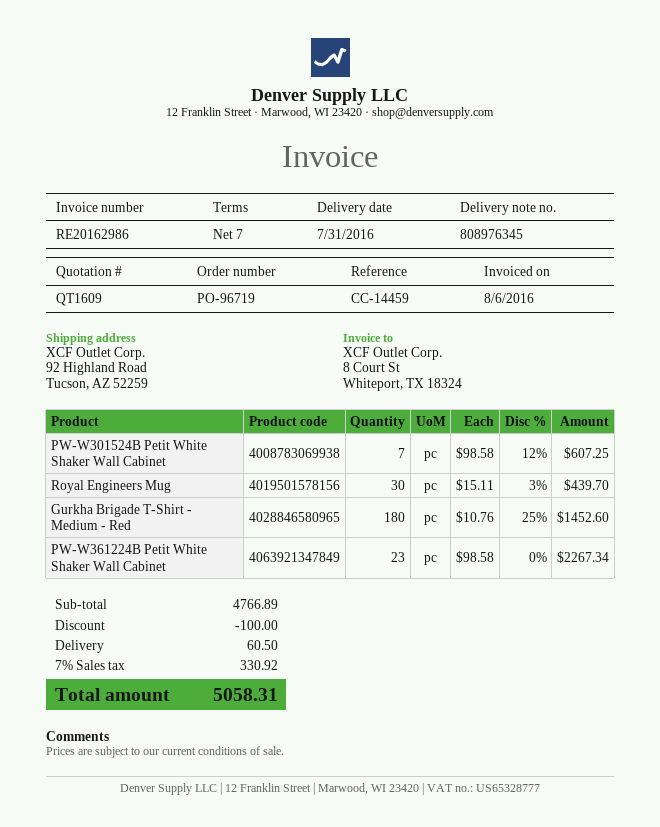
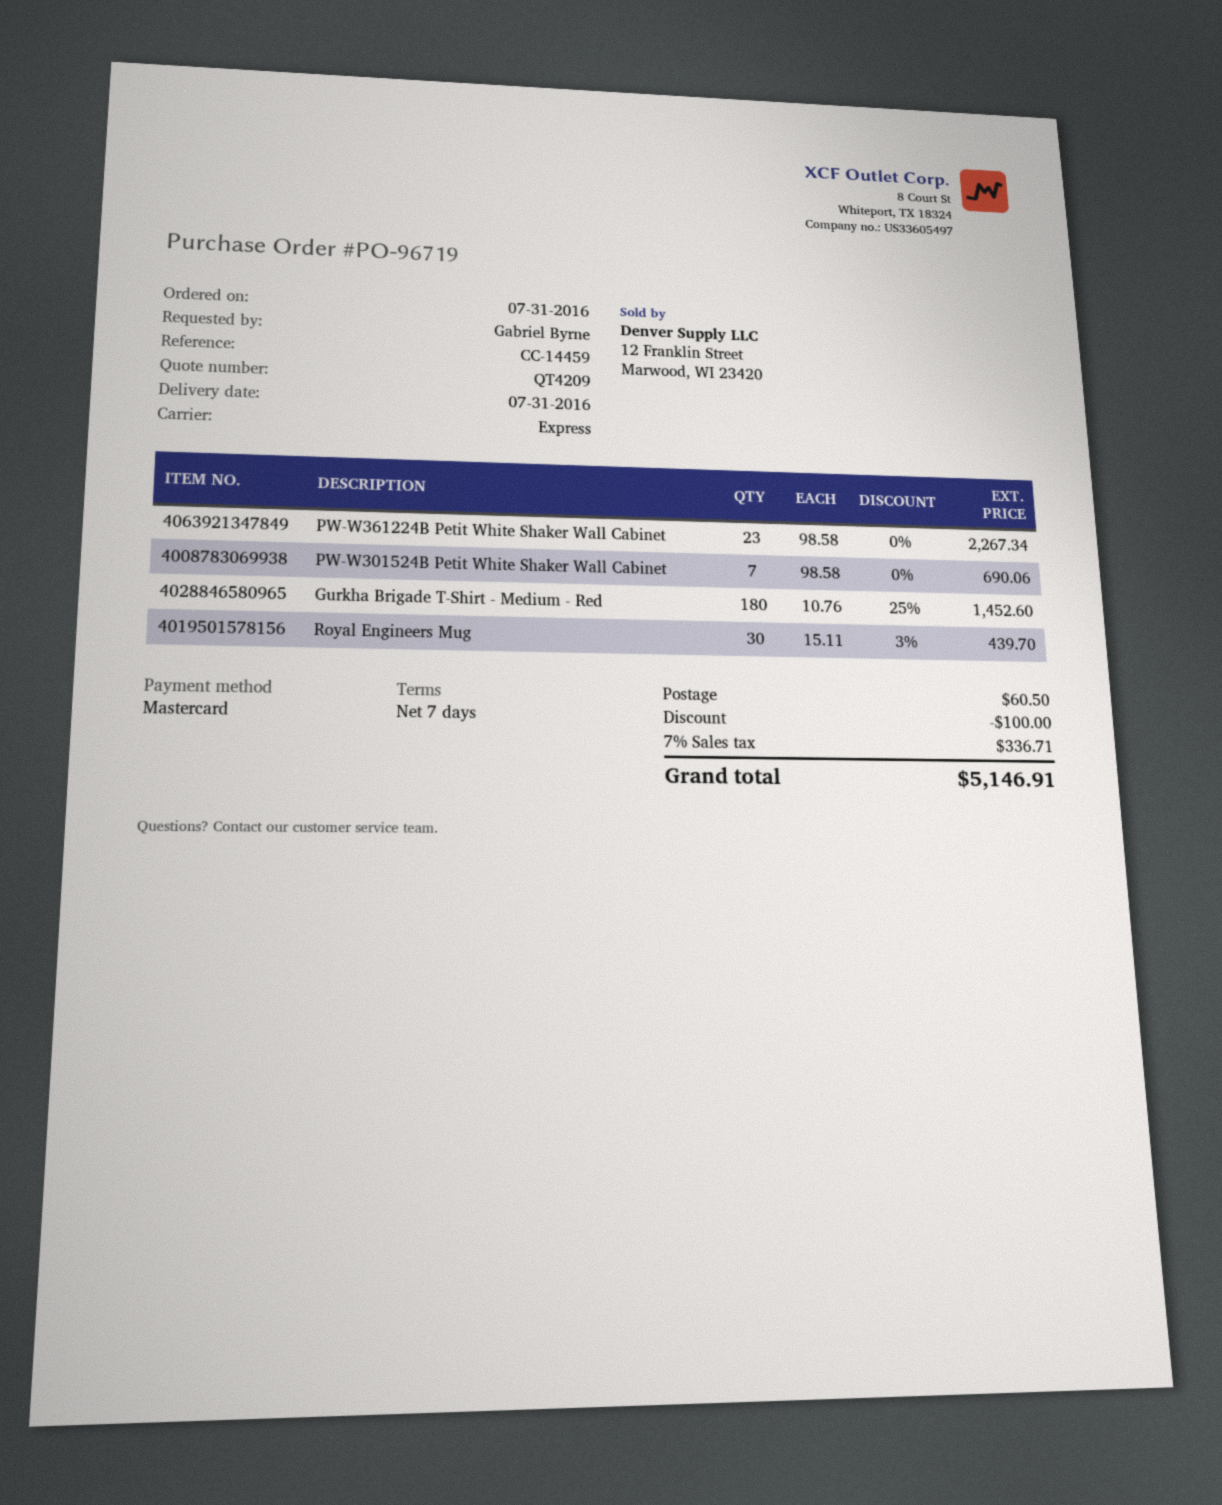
quote number: QT1609 -> QT4209
PW-W301524B Petit White Shaker Wall Cabinet: 7 x 98.58 - 12% = 607.25 -> 7 x 98.58 = 690.06
tax: 7% = 330.92 -> 7% = 336.71
total: 5058.31 -> 5146.91

